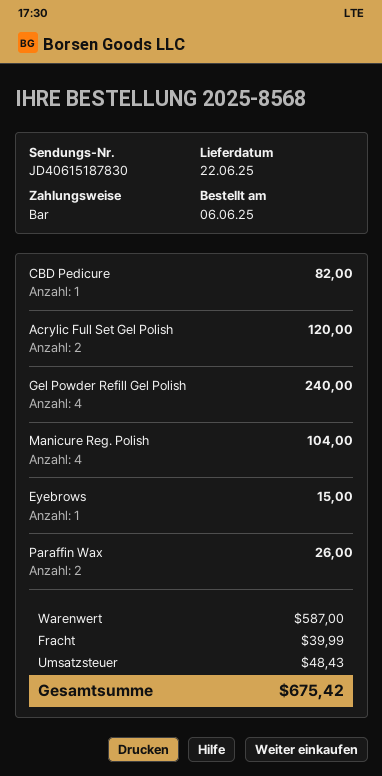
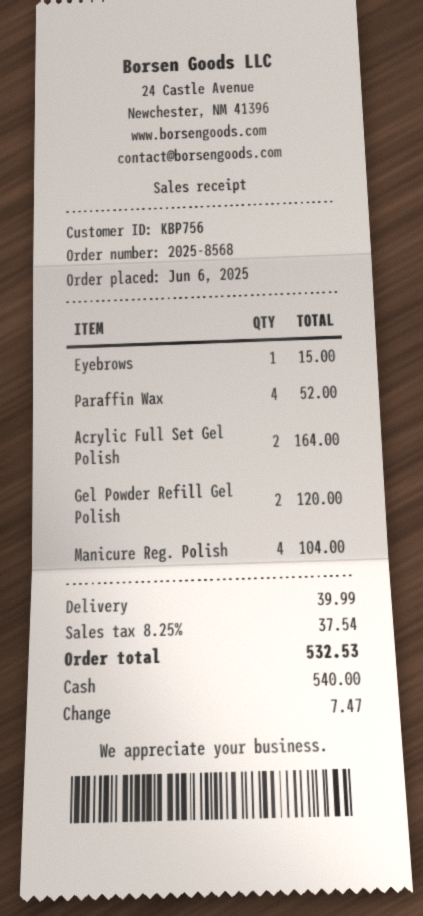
CBD Pedicure: 1 for 82.00 -> none
Acrylic Full Set Gel Polish: 2 for 120.00 -> 2 for 164.00
Gel Powder Refill Gel Polish: 4 for 240.00 -> 2 for 120.00
Paraffin Wax: 2 for 26.00 -> 4 for 52.00
tax: 48.43 -> 37.54
total: 675.42 -> 532.53

